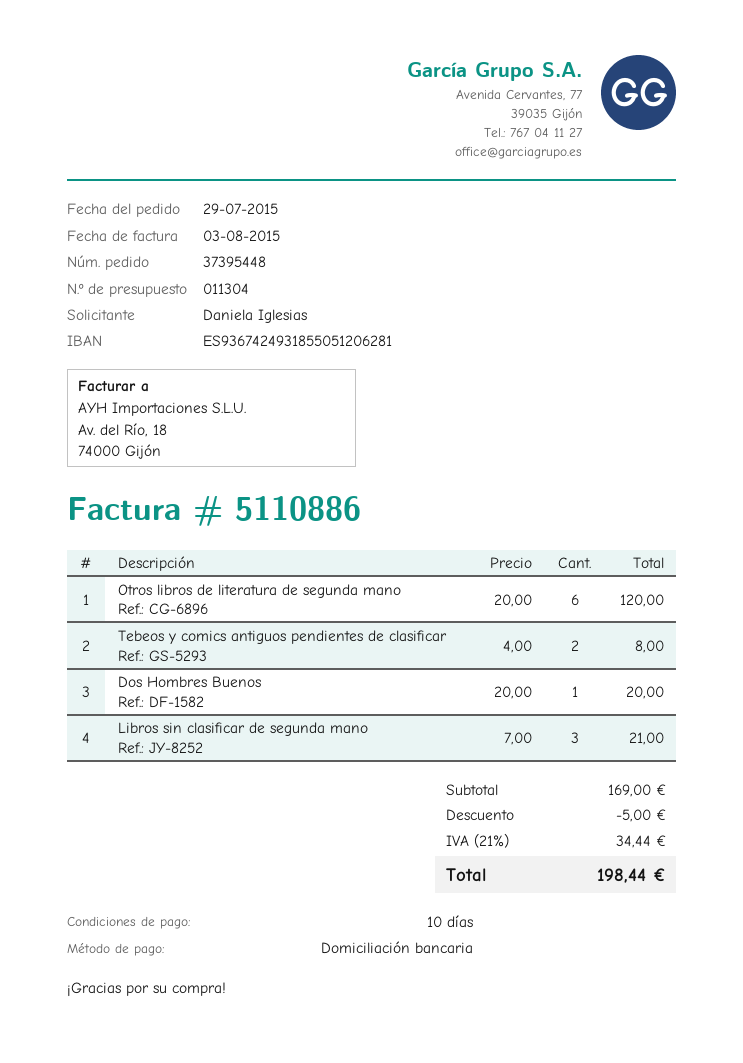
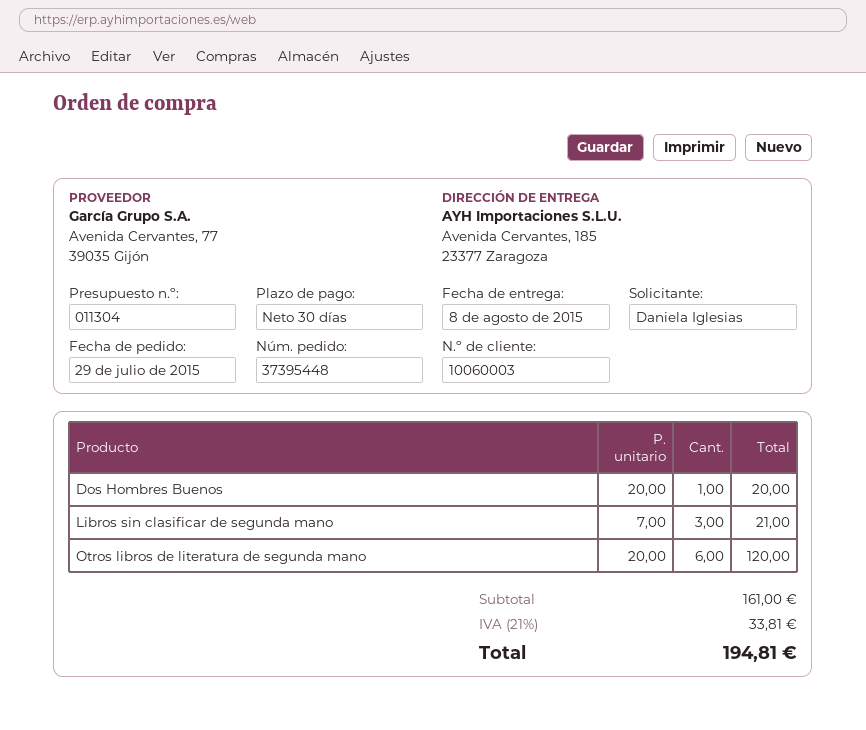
payment terms: 10 days -> 30 days
Tebeos y comics antiguos pendientes de clasificar: 2 x 4.00 = 8.00 -> none
subtotal: 169.00 -> 161.00
discount: 5.00 -> none
tax: 21% = 34.44 -> 21% = 33.81
total: 198.44 -> 194.81

